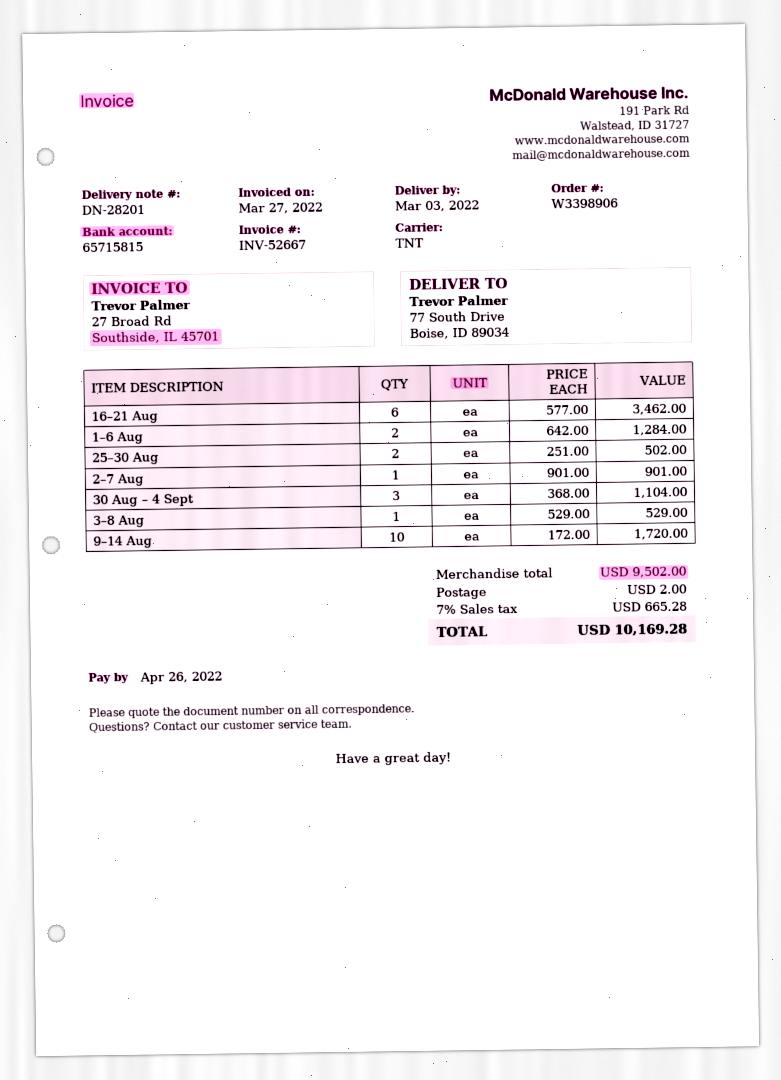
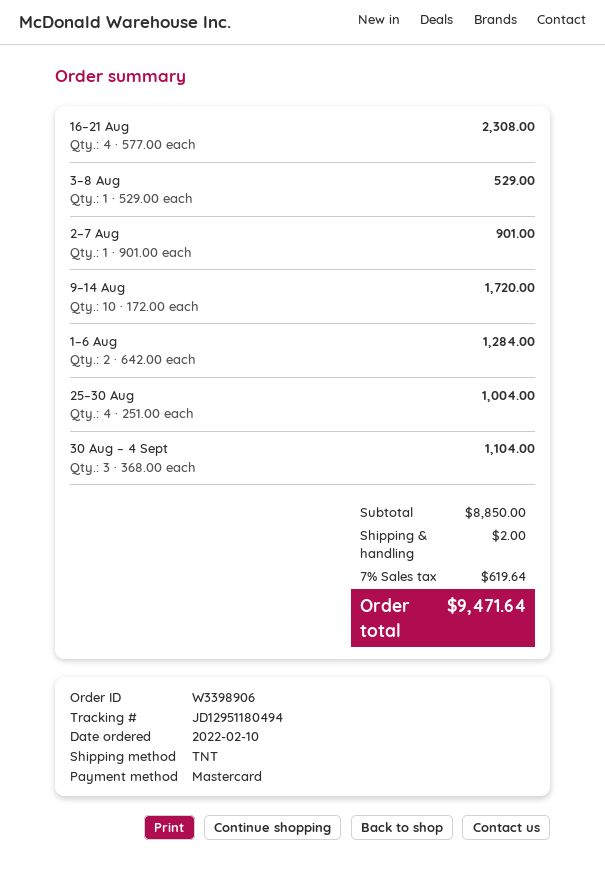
16–21 Aug: 6 x 577.00 = 3462.00 -> 4 x 577.00 = 2308.00
25–30 Aug: 2 x 251.00 = 502.00 -> 4 x 251.00 = 1004.00
subtotal: 9502.00 -> 8850.00
tax: 7% = 665.28 -> 7% = 619.64
total: 10169.28 -> 9471.64

